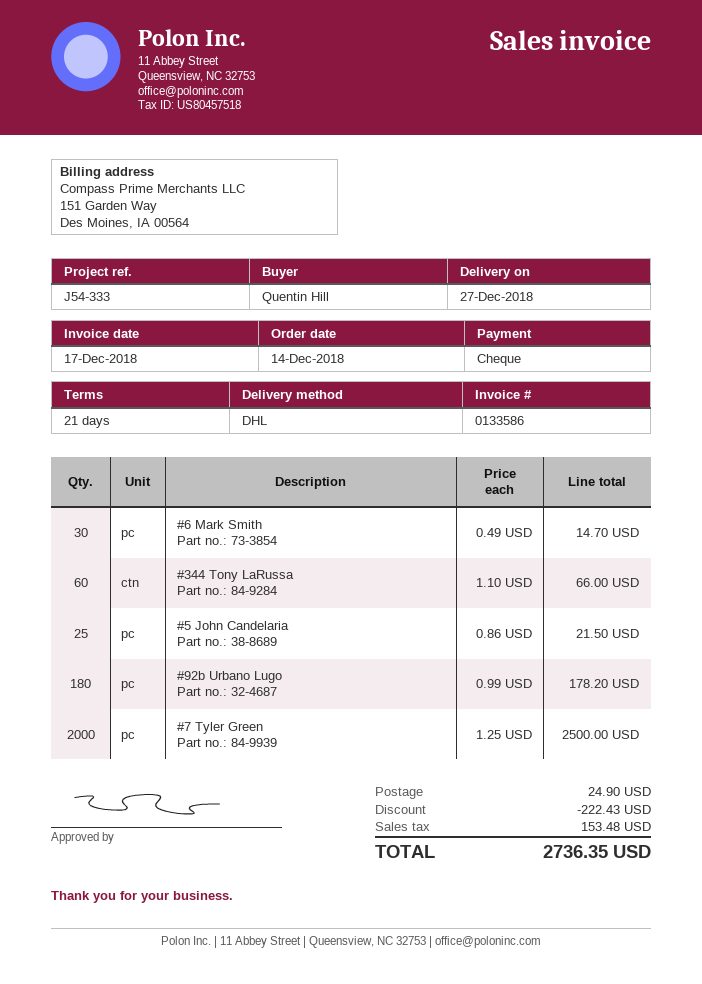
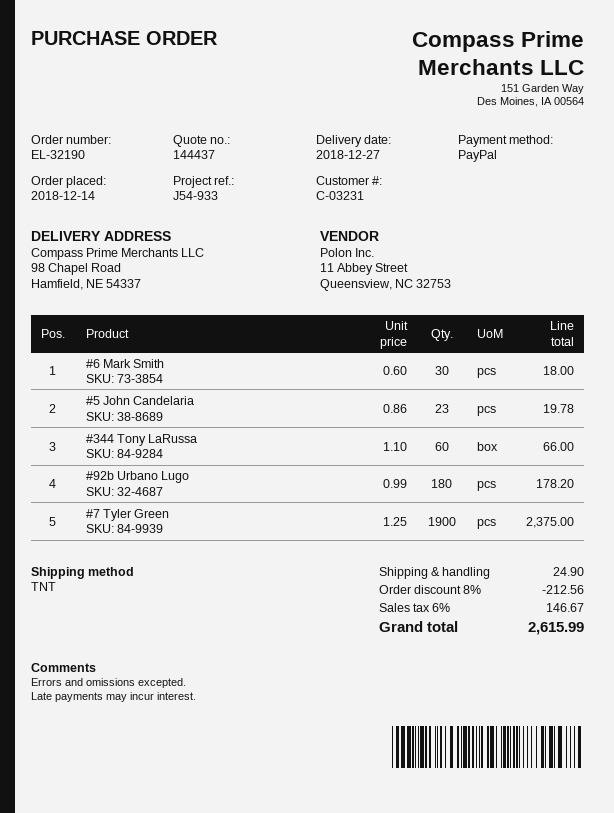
reference: J54-333 -> J54-933
payment method: cheque -> PayPal
shipping method: DHL -> TNT
#6 Mark Smith: 30 x 0.49 = 14.70 -> 30 x 0.60 = 18.00
#5 John Candelaria: 25 x 0.86 = 21.50 -> 23 x 0.86 = 19.78
#7 Tyler Green: 2000 x 1.25 = 2500.00 -> 1900 x 1.25 = 2375.00
discount: 222.43 -> 212.56
tax: 153.48 -> 146.67
total: 2736.35 -> 2615.99

